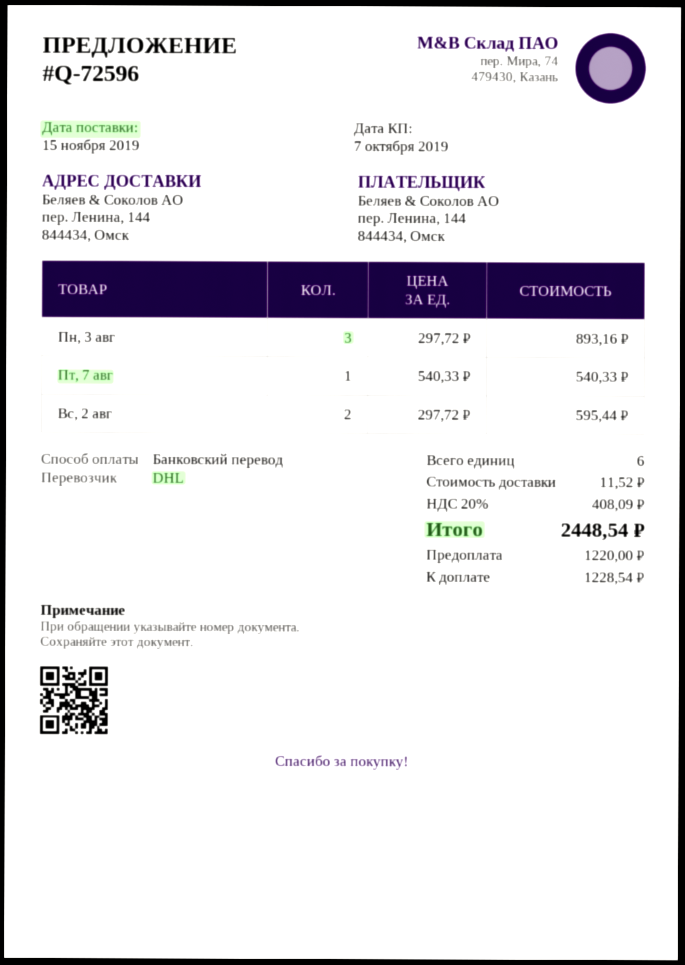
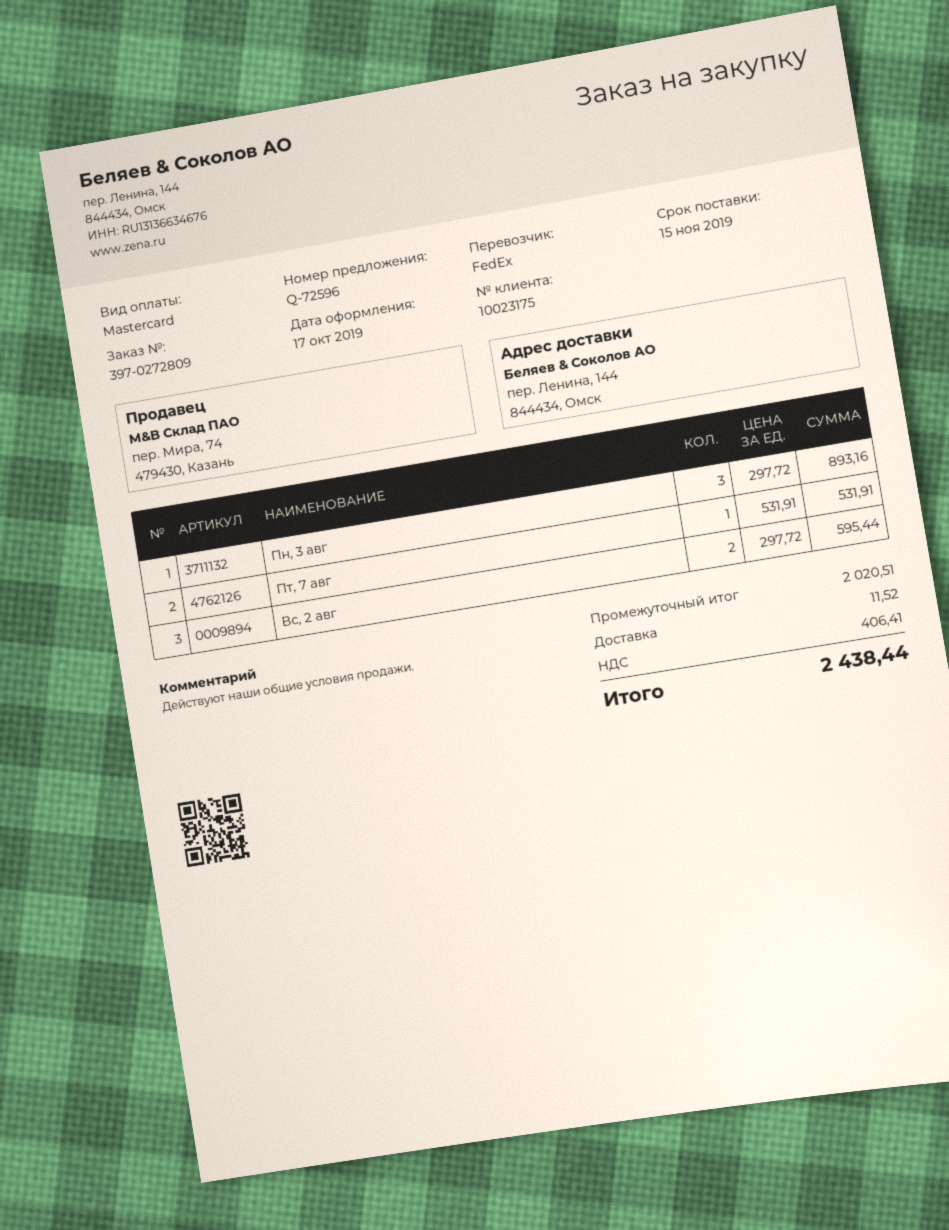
payment method: bank transfer -> Mastercard
shipping method: DHL -> FedEx
Пт, 7 авг: 1 x 540.33 = 540.33 -> 1 x 531.91 = 531.91
tax: 408.09 -> 406.41
total: 2448.54 -> 2438.44

